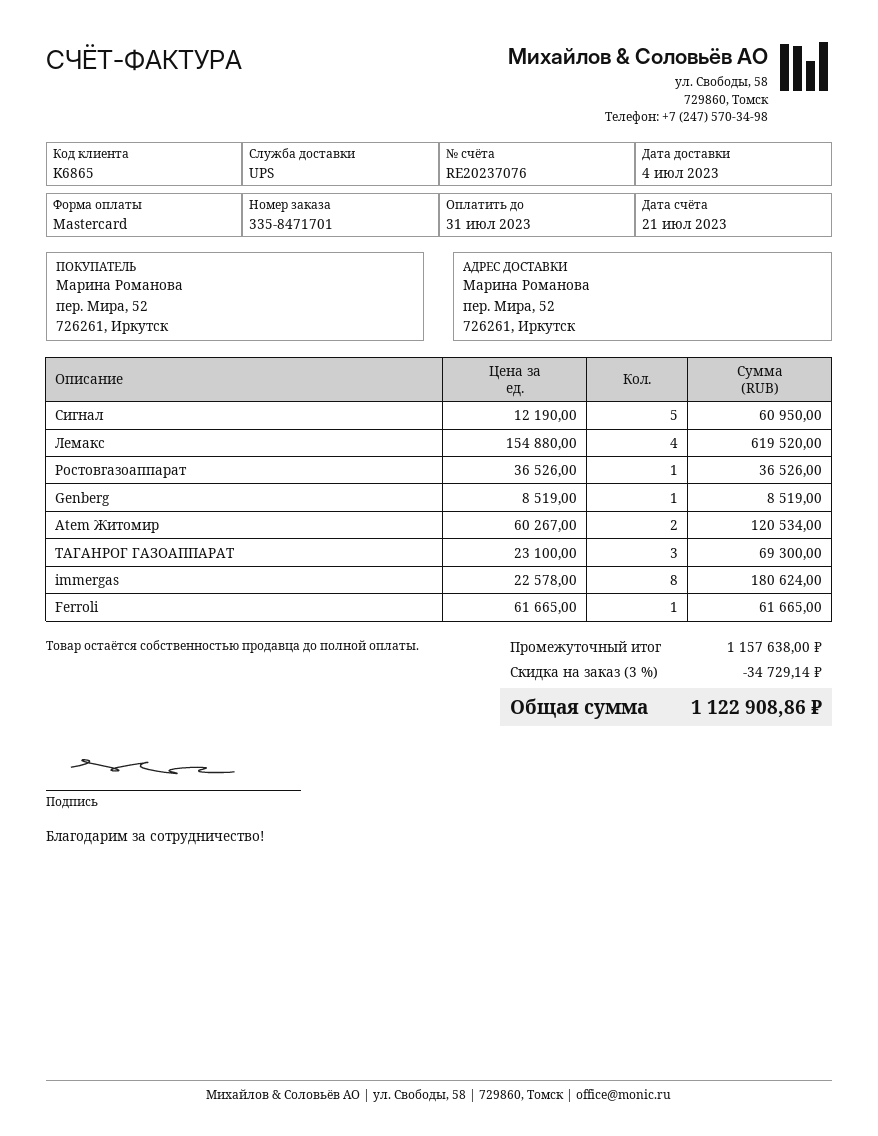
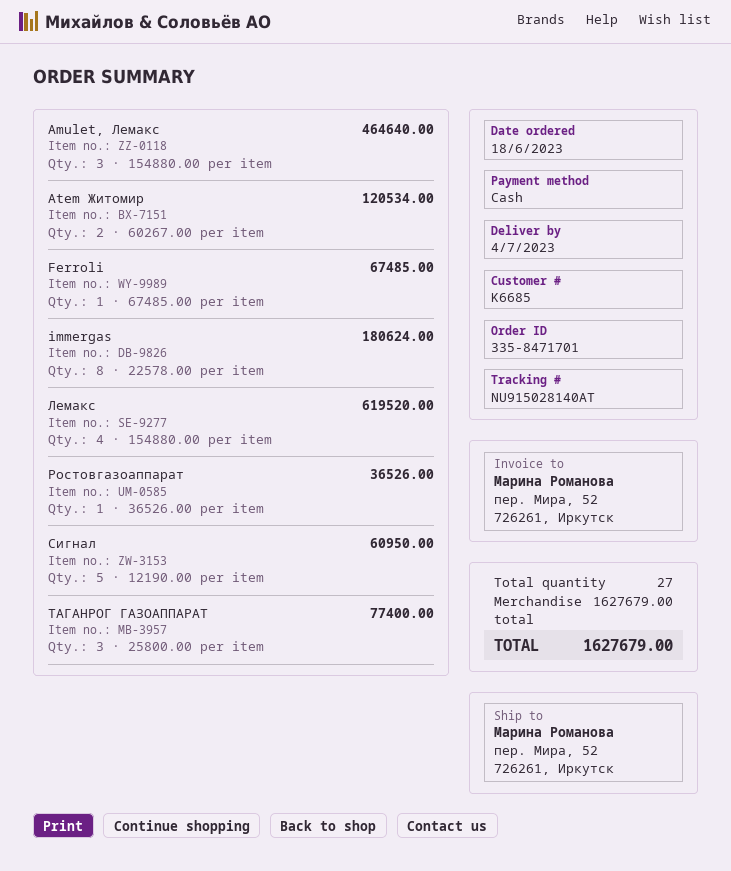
customer number: K6865 -> K6685
payment method: Mastercard -> cash
Genberg: 1 x 8519.00 = 8519.00 -> none
ТАГАНРОГ ГАЗОАППАРАТ: 3 x 23100.00 = 69300.00 -> 3 x 25800.00 = 77400.00
Ferroli: 1 x 61665.00 = 61665.00 -> 1 x 67485.00 = 67485.00
Amulet, Лемакс: none -> 3 x 154880.00 = 464640.00
subtotal: 1157638.00 -> 1627679.00
discount: 3% = 34729.14 -> none
total: 1122908.86 -> 1627679.00

